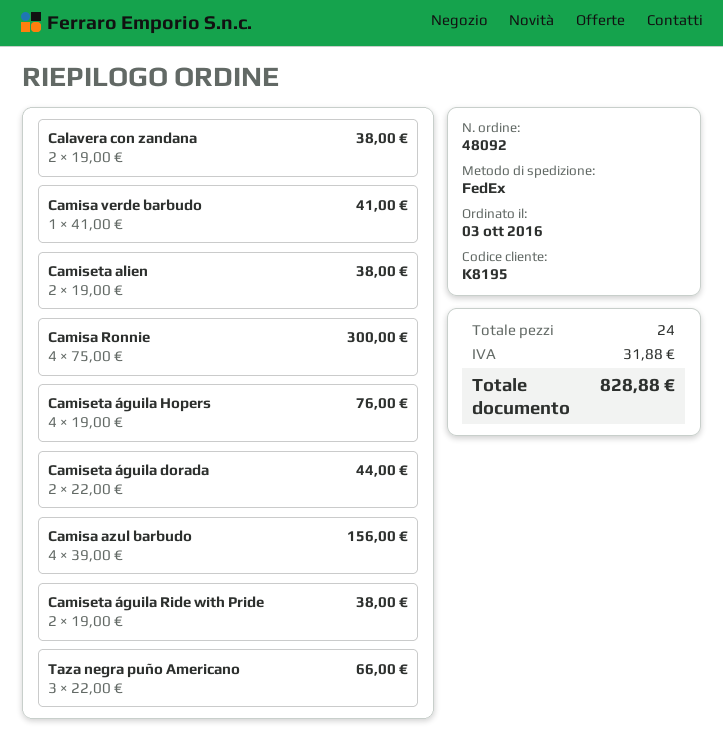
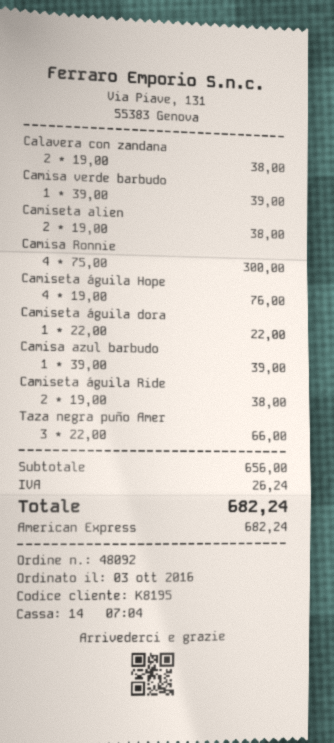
Camisa verde barbudo: 1 x 41.00 = 41.00 -> 1 x 39.00 = 39.00
Camiseta águila dorada: 2 x 22.00 = 44.00 -> 1 x 22.00 = 22.00
Camisa azul barbudo: 4 x 39.00 = 156.00 -> 1 x 39.00 = 39.00
tax: 31.88 -> 26.24
total: 828.88 -> 682.24

